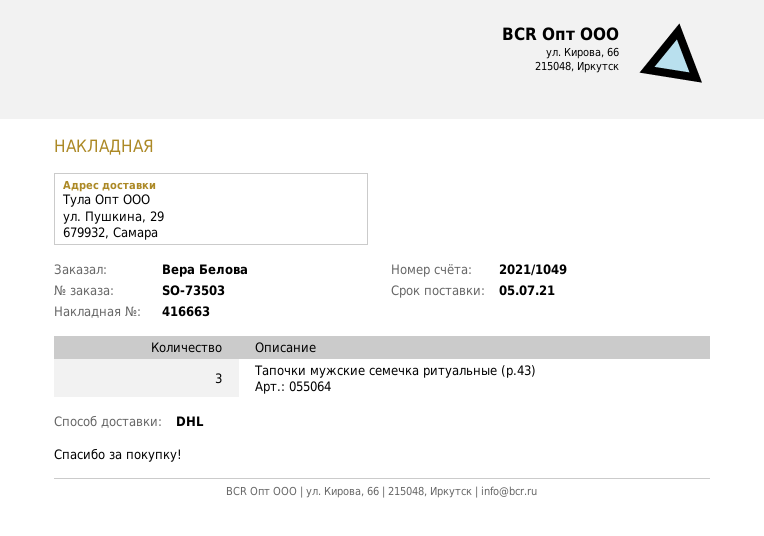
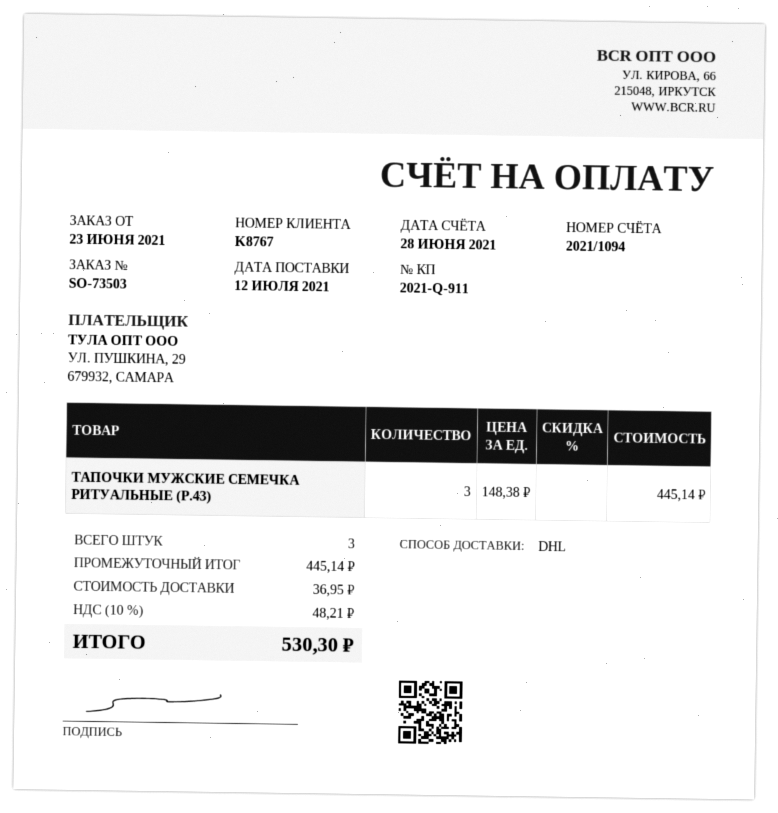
delivery date: 2021-07-05 -> 2021-07-12
invoice number: 2021/1049 -> 2021/1094

